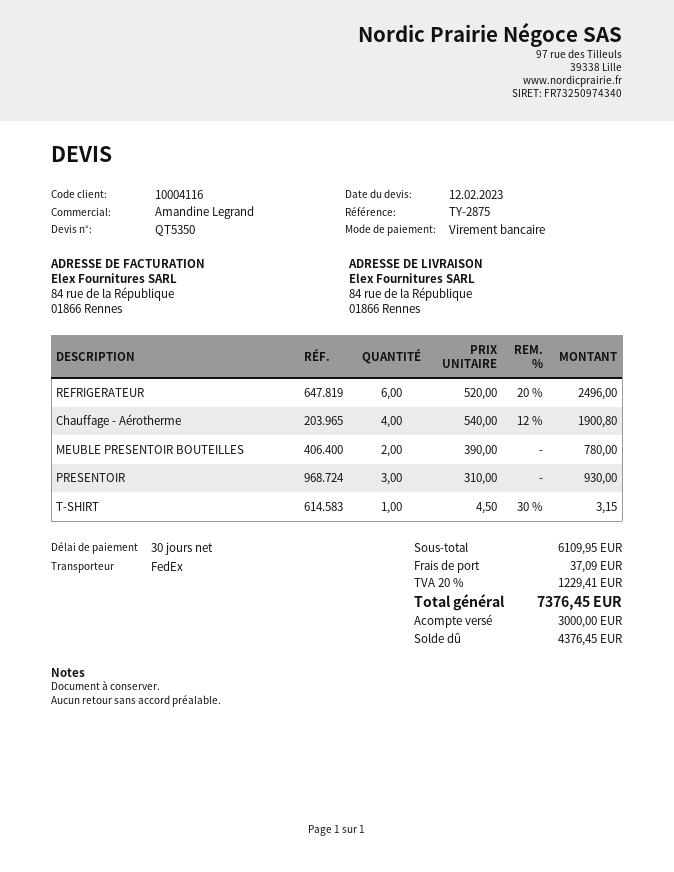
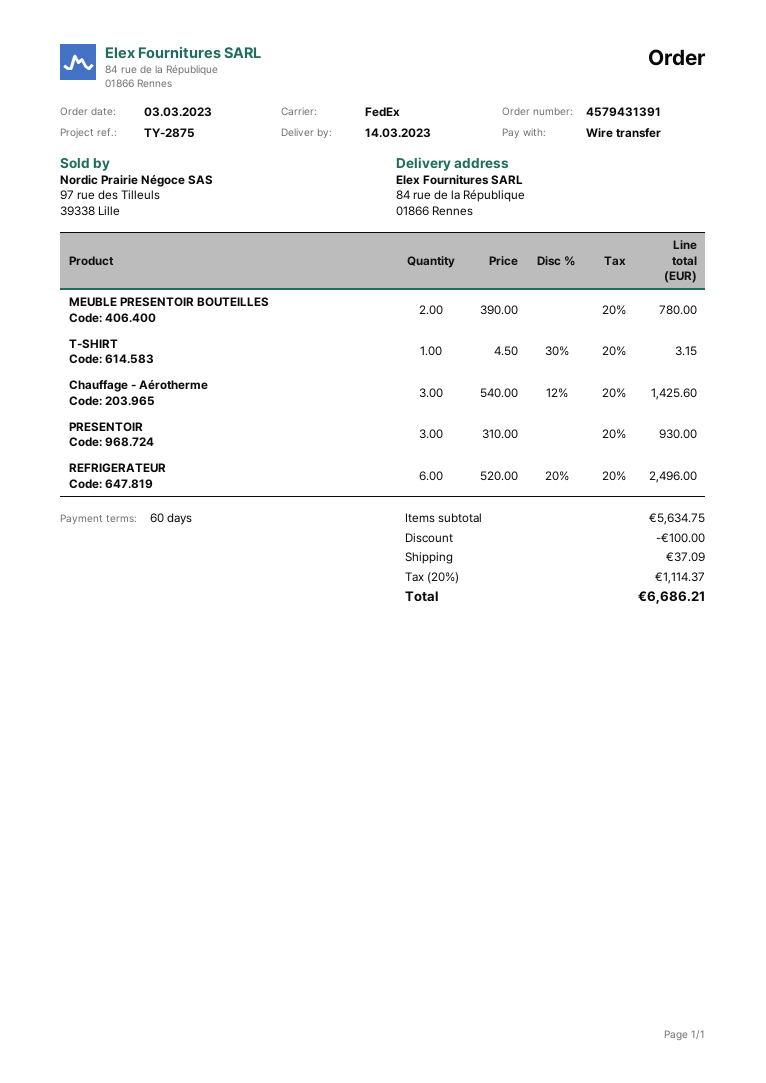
payment terms: 30 days -> 60 days
Chauffage - Aérotherme: 4 x 540.00 - 12% = 1900.80 -> 3 x 540.00 - 12% = 1425.60
subtotal: 6109.95 -> 5634.75
discount: none -> 100.00
tax: 20% = 1229.41 -> 20% = 1114.37
total: 7376.45 -> 6686.21

